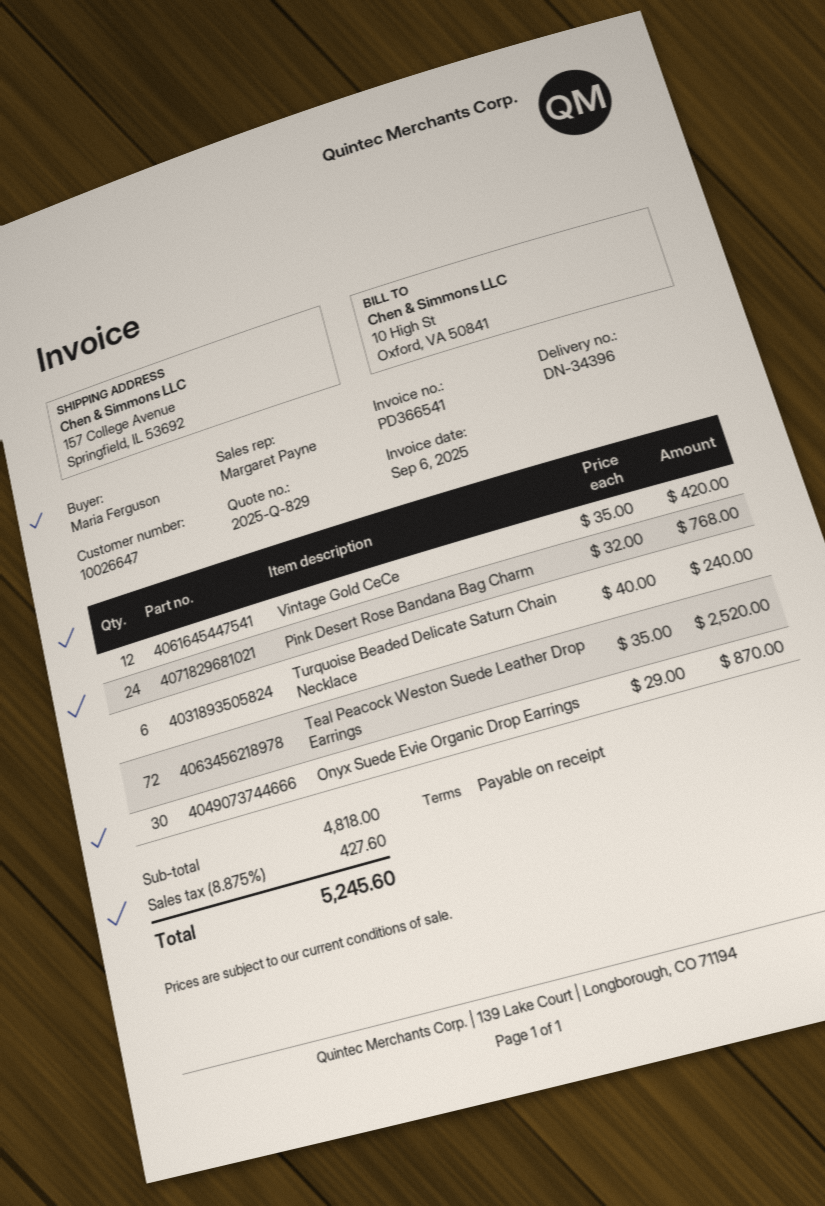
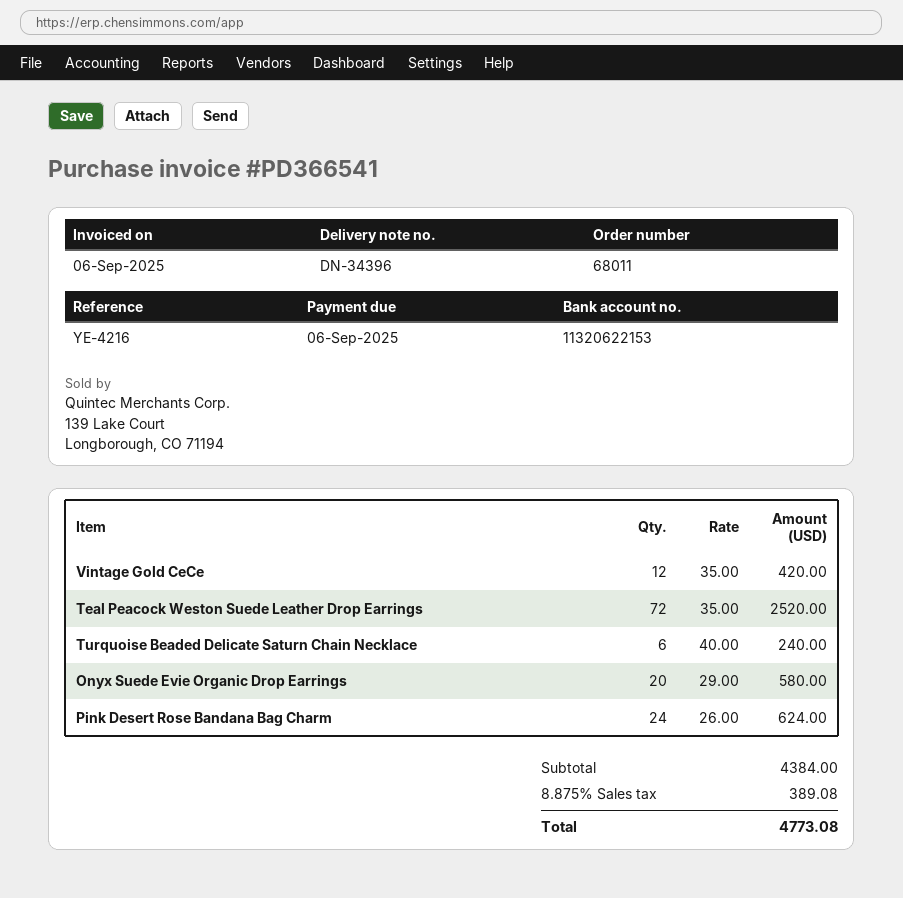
Pink Desert Rose Bandana Bag Charm: 24 x 32.00 = 768.00 -> 24 x 26.00 = 624.00
Onyx Suede Evie Organic Drop Earrings: 30 x 29.00 = 870.00 -> 20 x 29.00 = 580.00
subtotal: 4818.00 -> 4384.00
tax: 8.875% = 427.60 -> 8.875% = 389.08
total: 5245.60 -> 4773.08

